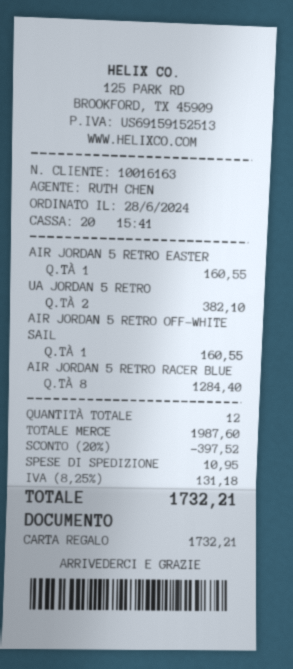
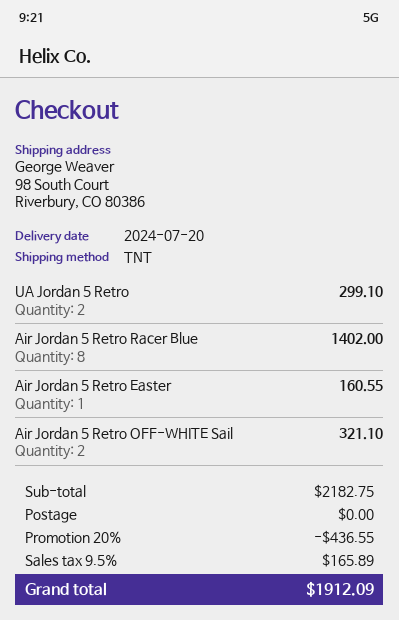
UA JORDAN 5 RETRO: 2 for 382.10 -> 2 for 299.10
AIR JORDAN 5 RETRO OFF-WHITE SAIL: 1 for 160.55 -> 2 for 321.10
AIR JORDAN 5 RETRO RACER BLUE: 8 for 1284.40 -> 8 for 1402.00
subtotal: 1987.60 -> 2182.75
discount: 20% = 397.52 -> 20% = 436.55
shipping: 10.95 -> 0.00
tax: 8.25% = 131.18 -> 9.5% = 165.89
total: 1732.21 -> 1912.09

